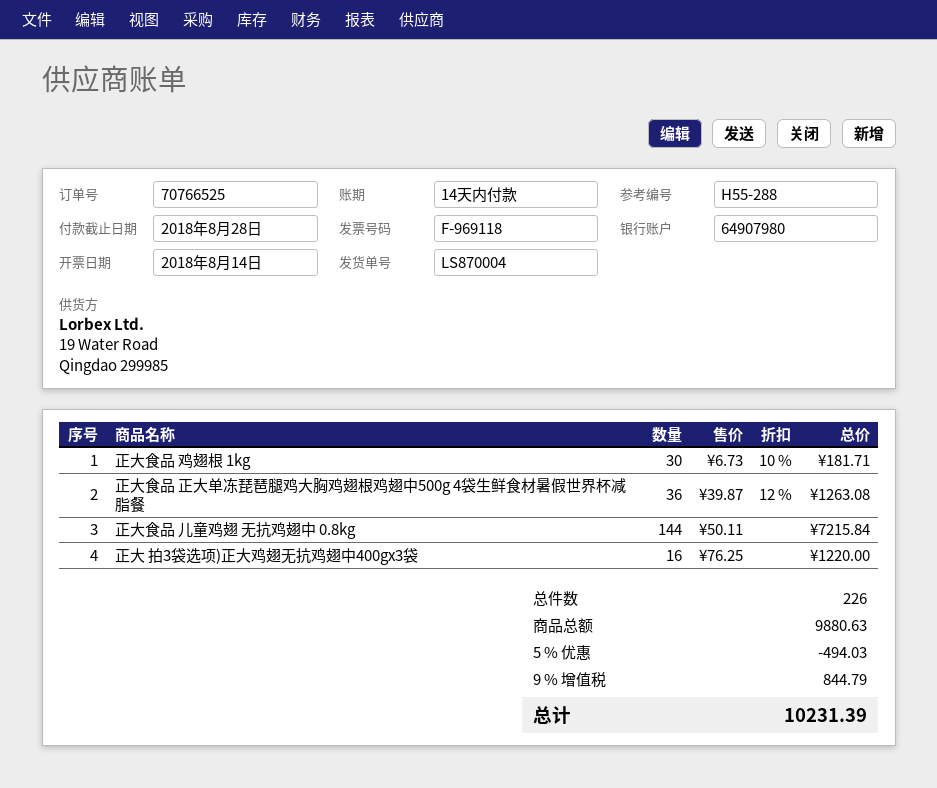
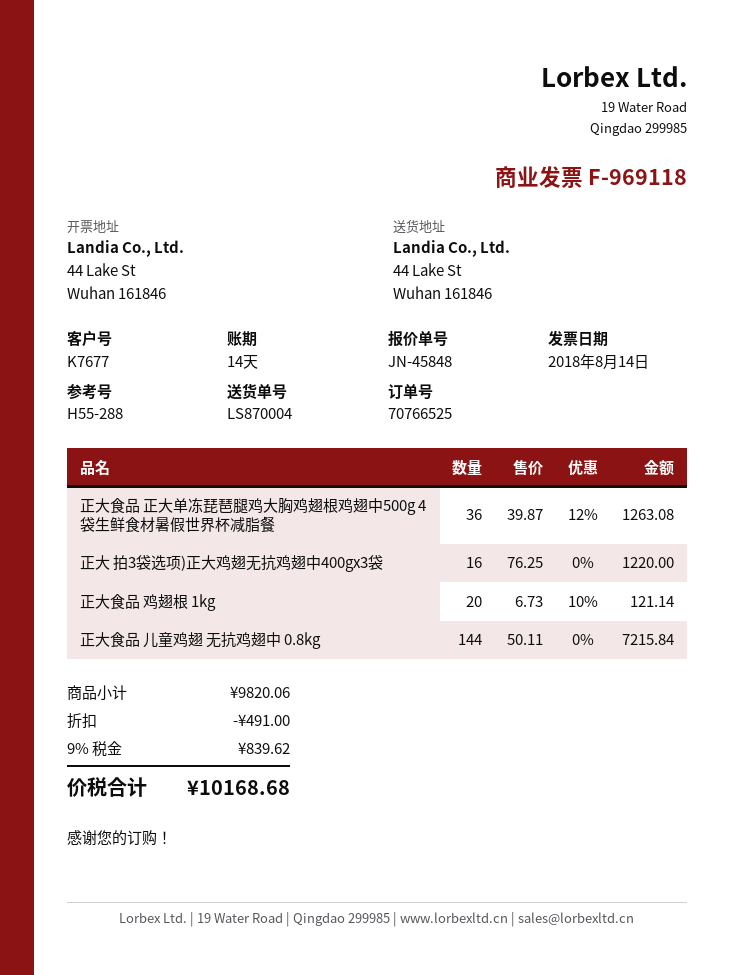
正大食品 鸡翅根 1kg: 30 x 6.73 - 10% = 181.71 -> 20 x 6.73 - 10% = 121.14
subtotal: 9880.63 -> 9820.06
discount: 494.03 -> 491.00
tax: 9% = 844.79 -> 9% = 839.62
total: 10231.39 -> 10168.68

